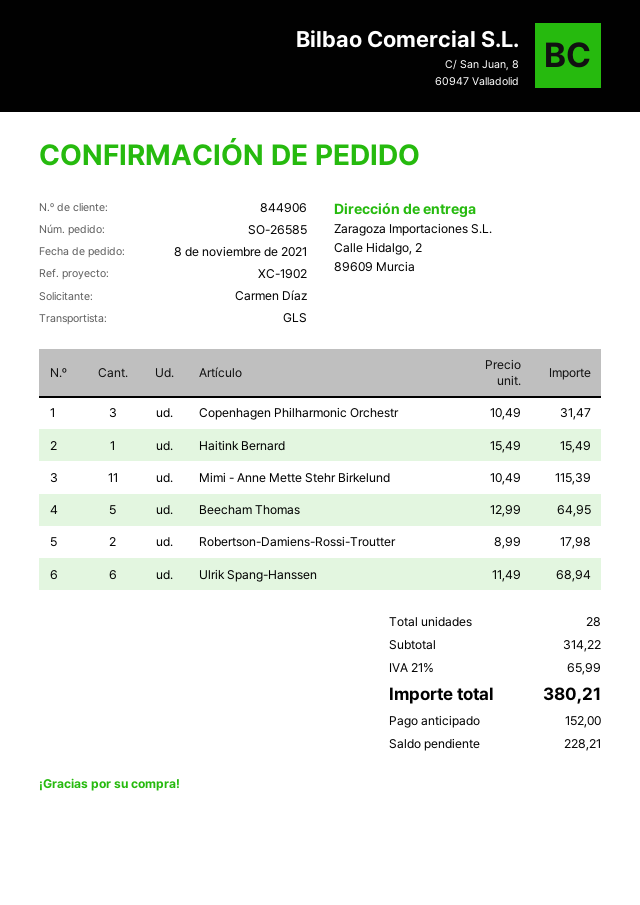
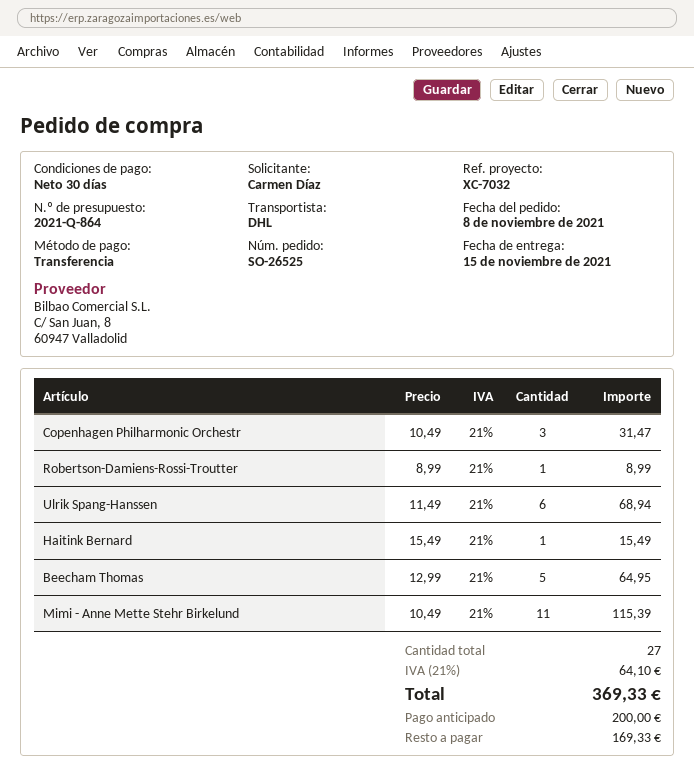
order number: SO-26585 -> SO-26525
reference: XC-1902 -> XC-7032
shipping method: GLS -> DHL
Robertson-Damiens-Rossi-Troutter: 2 x 8.99 = 17.98 -> 1 x 8.99 = 8.99
total quantity: 28 -> 27
tax: 21% = 65.99 -> 21% = 64.10
total: 380.21 -> 369.33
deposit: 152.00 -> 200.00
balance: 228.21 -> 169.33

